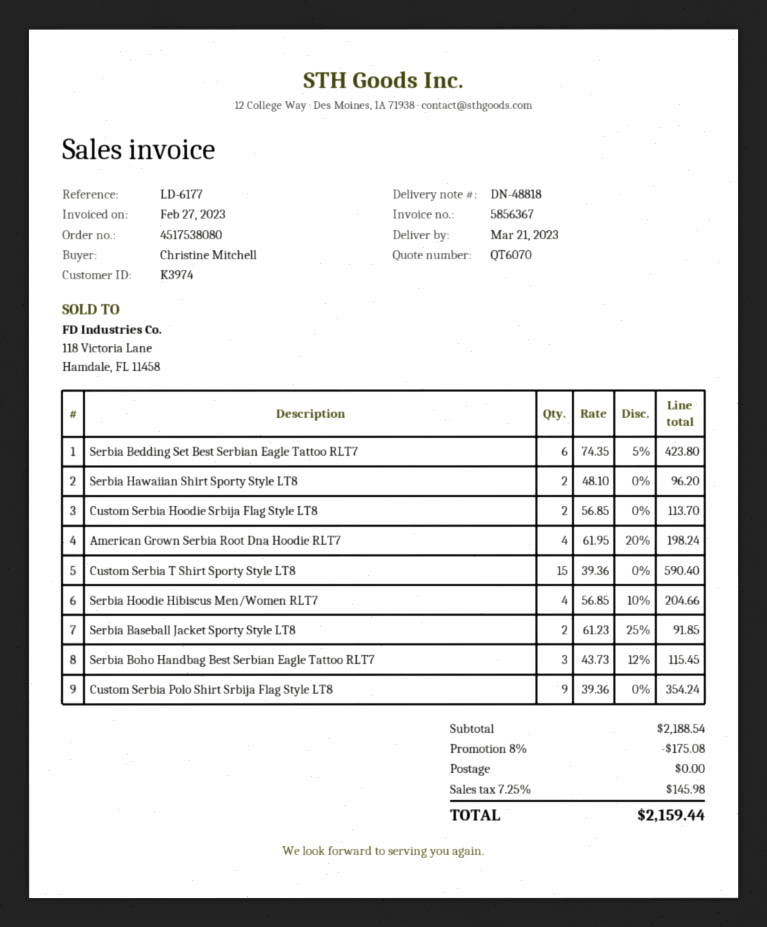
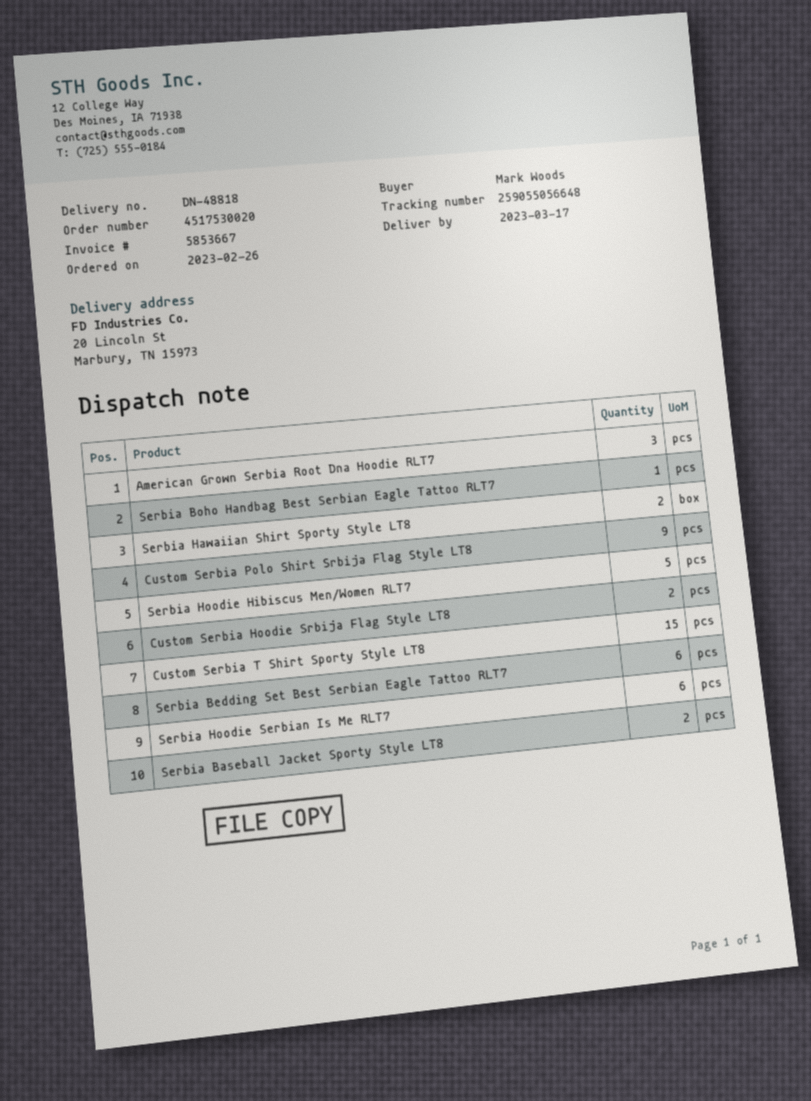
order number: 4517538080 -> 4517530020
delivery date: 2023-03-21 -> 2023-03-17
invoice number: 5856367 -> 5853667
ordered by: Christine Mitchell -> Mark Woods
American Grown Serbia Root Dna Hoodie RLT7: 4 -> 3
Serbia Hoodie Hibiscus Men/Women RLT7: 4 -> 5
Serbia Boho Handbag Best Serbian Eagle Tattoo RLT7: 3 -> 1
Serbia Hoodie Serbian Is Me RLT7: none -> 6

